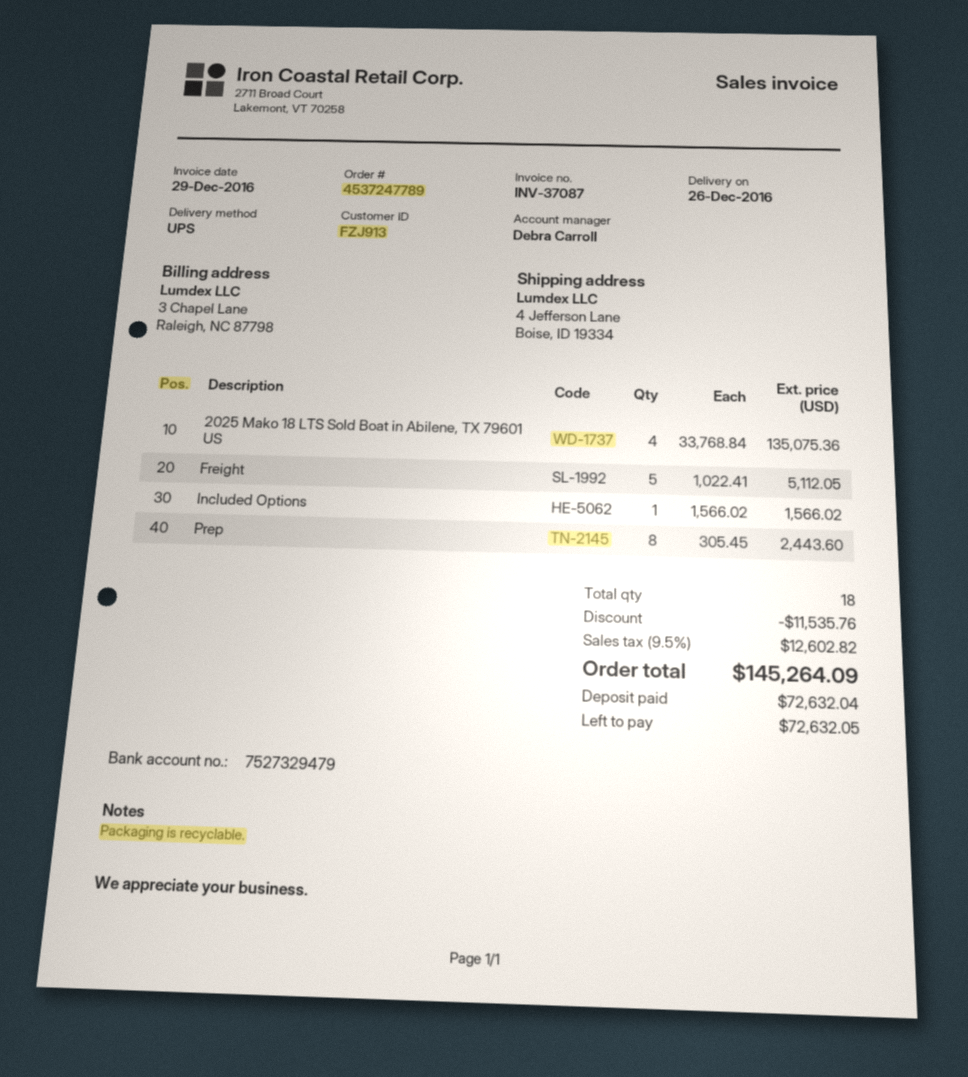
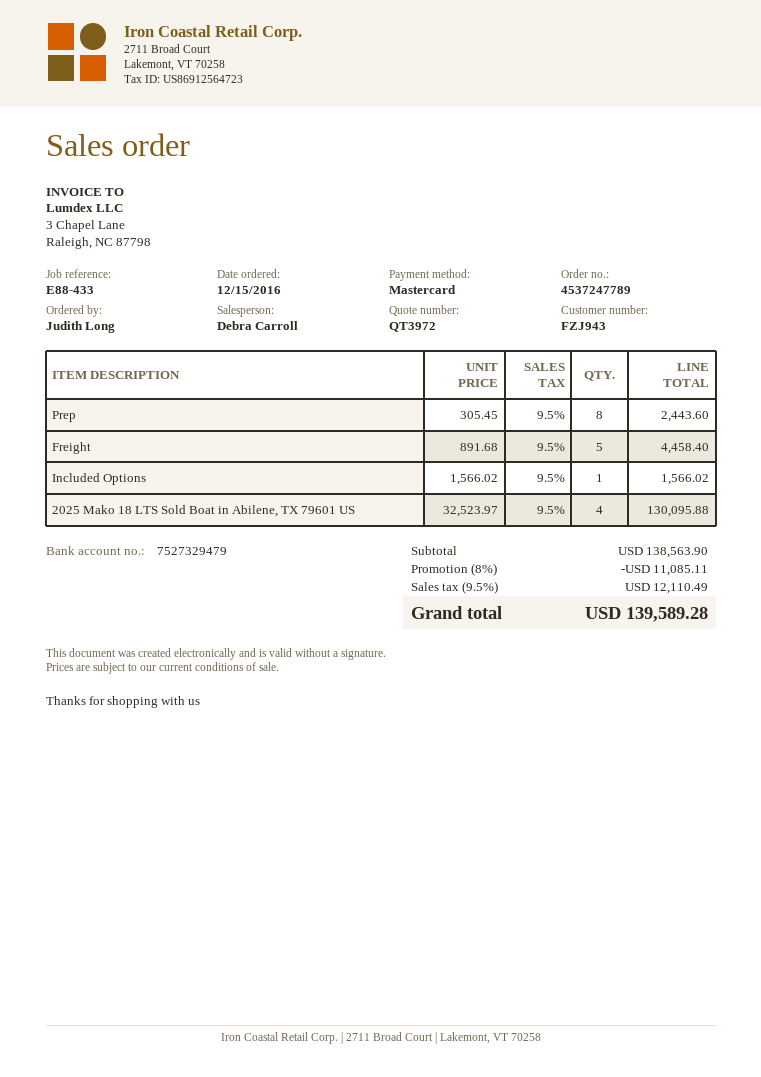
customer number: FZJ913 -> FZJ943
2025 Mako 18 LTS Sold Boat in Abilene, TX 79601 US: 4 x 33768.84 = 135075.36 -> 4 x 32523.97 = 130095.88
Freight: 5 x 1022.41 = 5112.05 -> 5 x 891.68 = 4458.40
discount: 11535.76 -> 11085.11
tax: 9.5% = 12602.82 -> 9.5% = 12110.49
total: 145264.09 -> 139589.28

